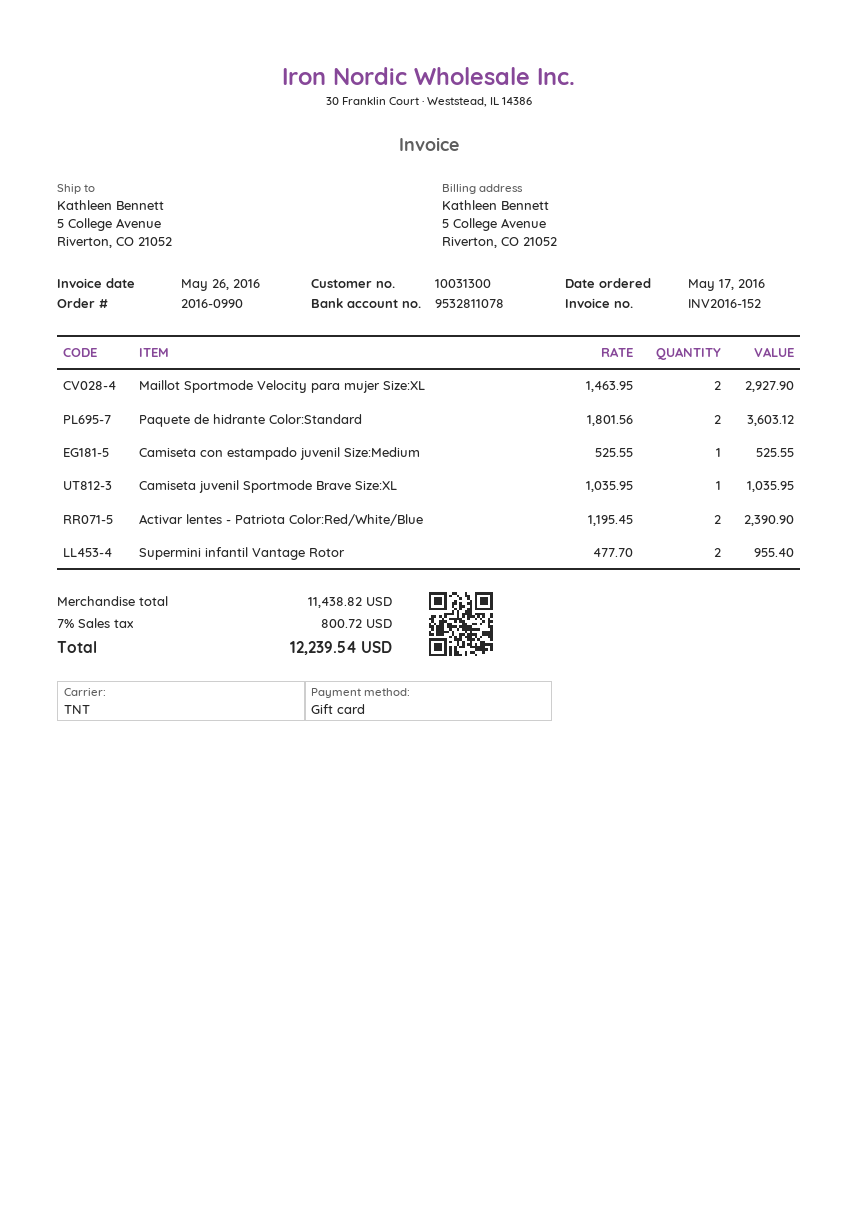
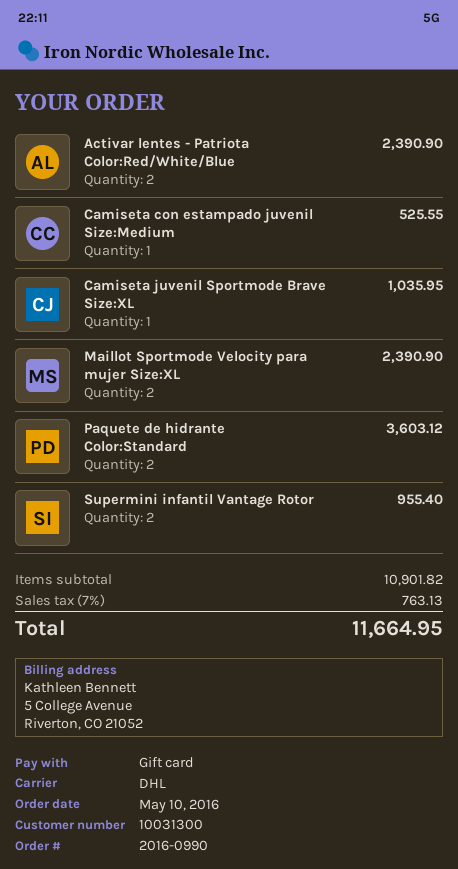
order date: 2016-05-17 -> 2016-05-10
shipping method: TNT -> DHL
Maillot Sportmode Velocity para mujer Size:XL: 2 for 2927.90 -> 2 for 2390.90
subtotal: 11438.82 -> 10901.82
tax: 7% = 800.72 -> 7% = 763.13
total: 12239.54 -> 11664.95

